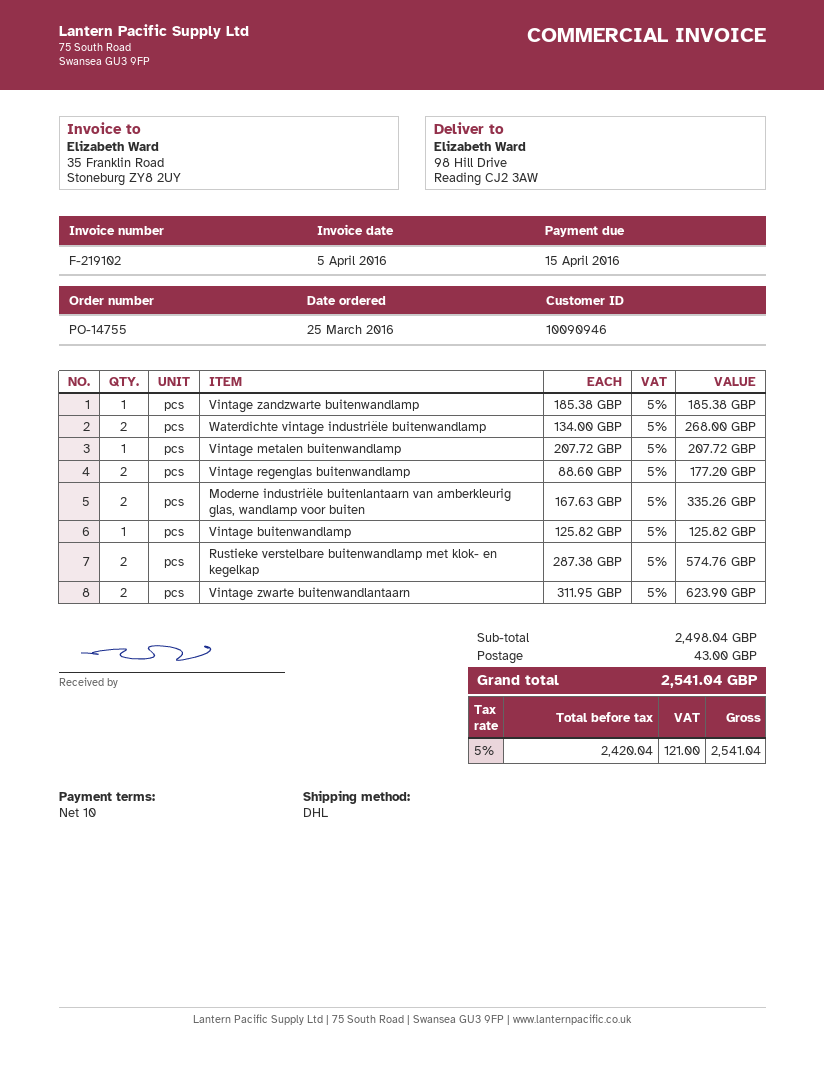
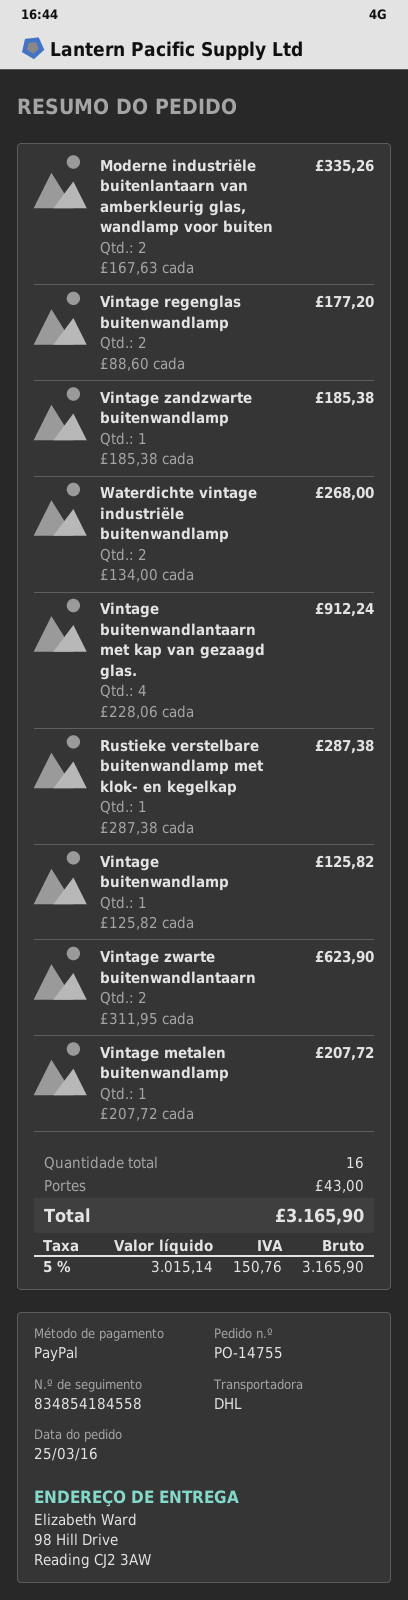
Rustieke verstelbare buitenwandlamp met klok- en kegelkap: 2 x 287.38 = 574.76 -> 1 x 287.38 = 287.38
Vintage buitenwandlantaarn met kap van gezaagd glas.: none -> 4 x 228.06 = 912.24
net: 2420.04 -> 3015.14
tax: 5% = 121.00 -> 5% = 150.76
total: 2541.04 -> 3165.90

